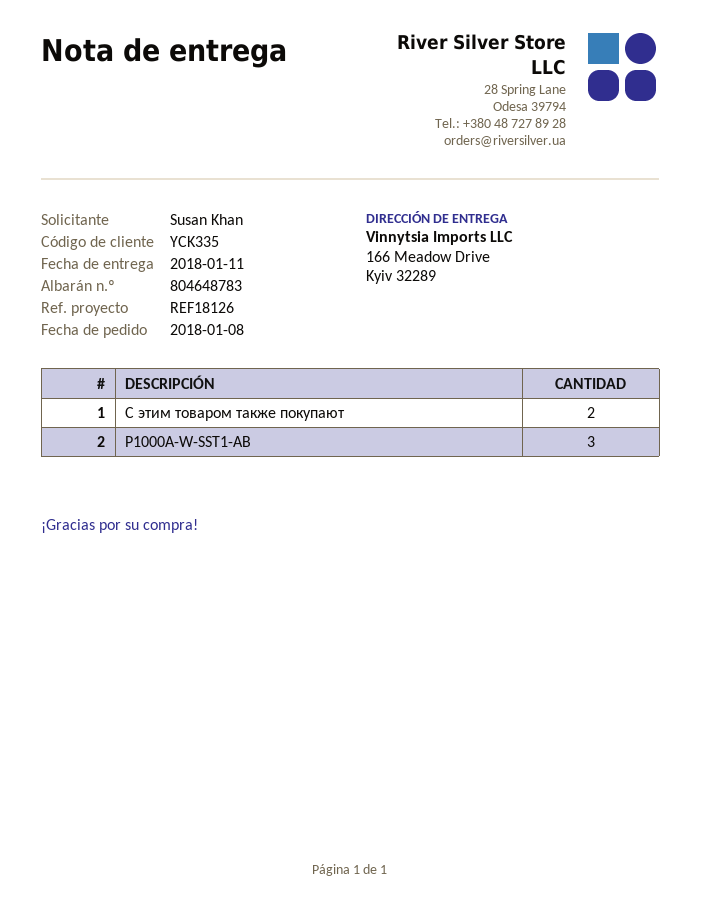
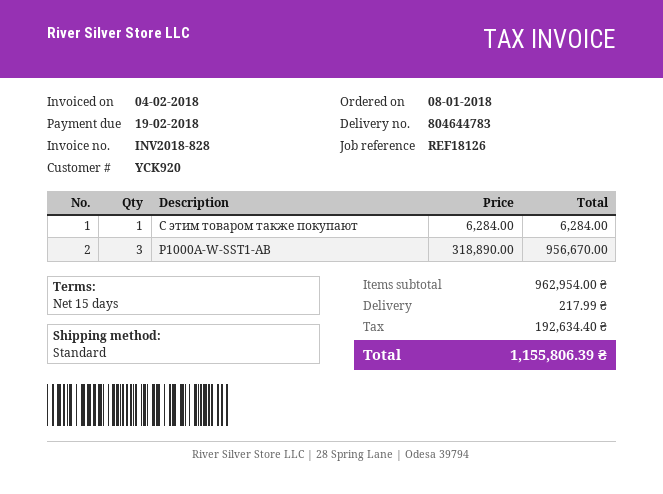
delivery note number: 804648783 -> 804644783
customer number: YCK335 -> YCK920
С этим товаром также покупают: 2 -> 1

